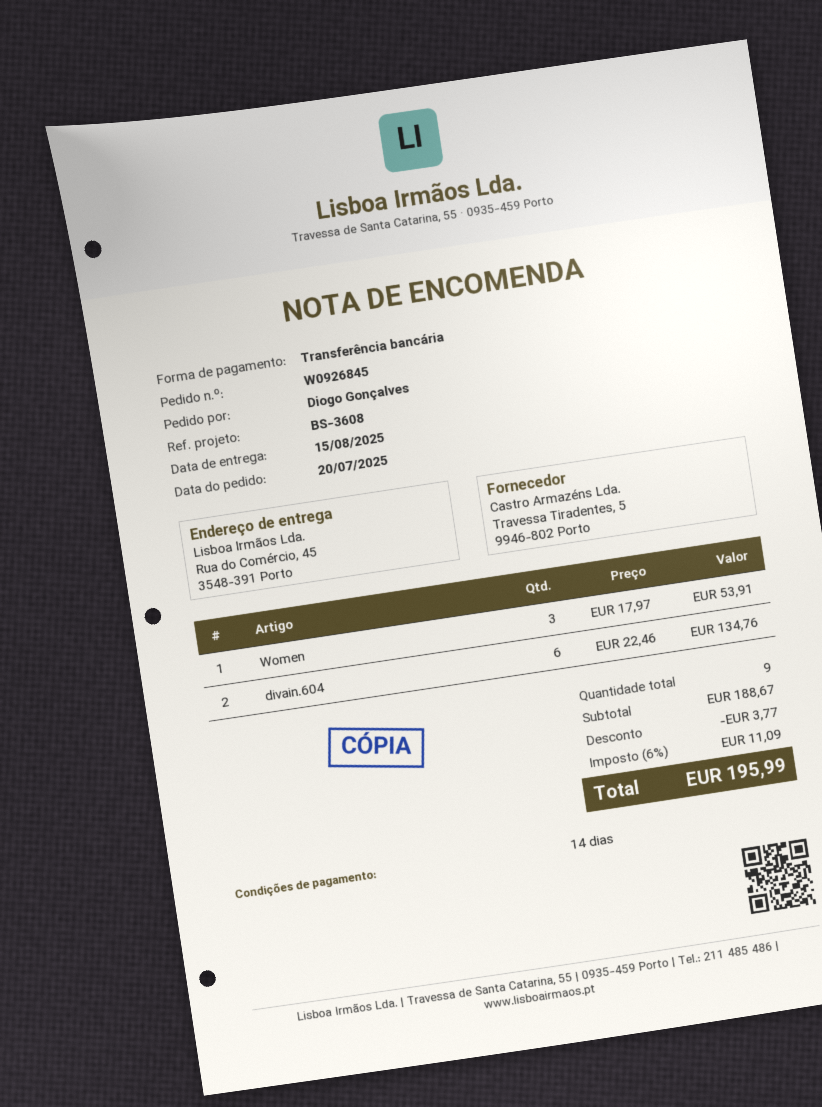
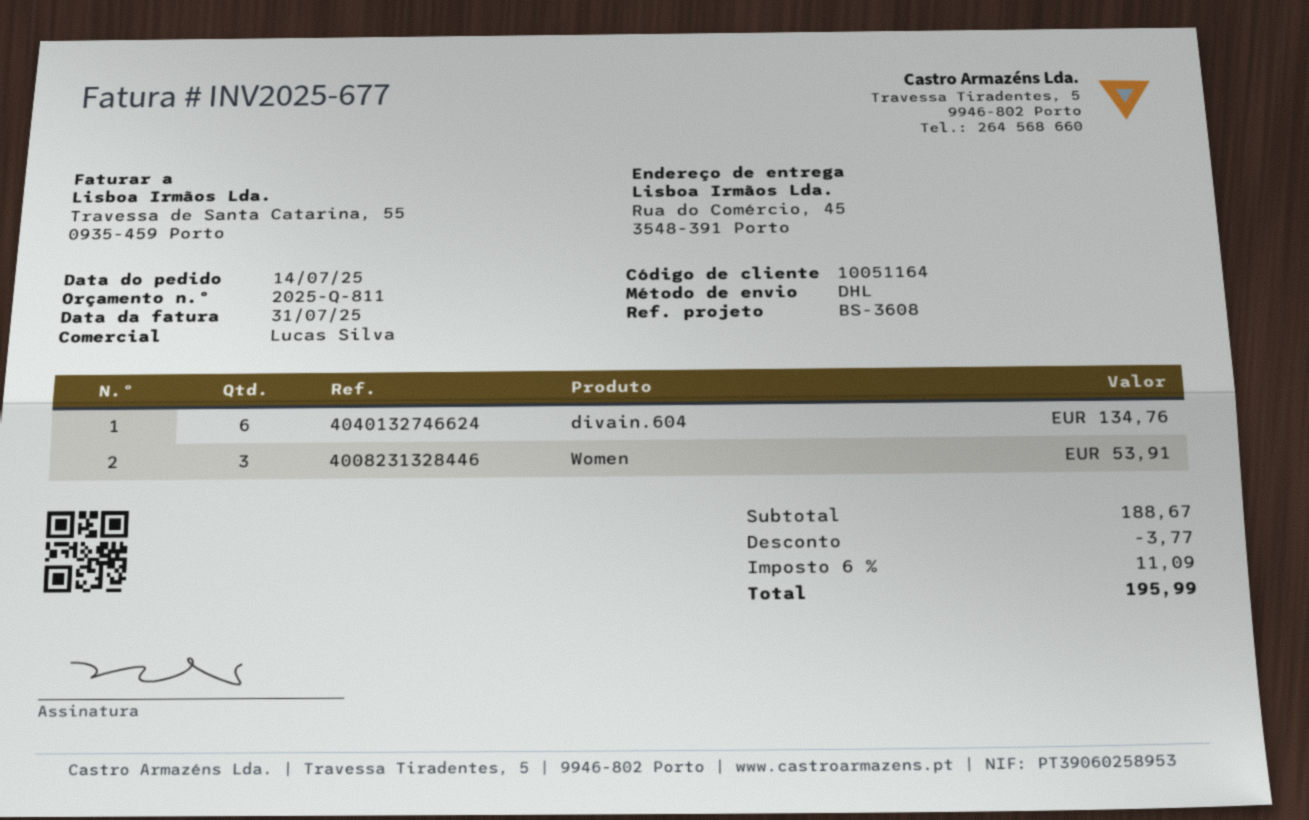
order date: 2025-07-20 -> 2025-07-14

